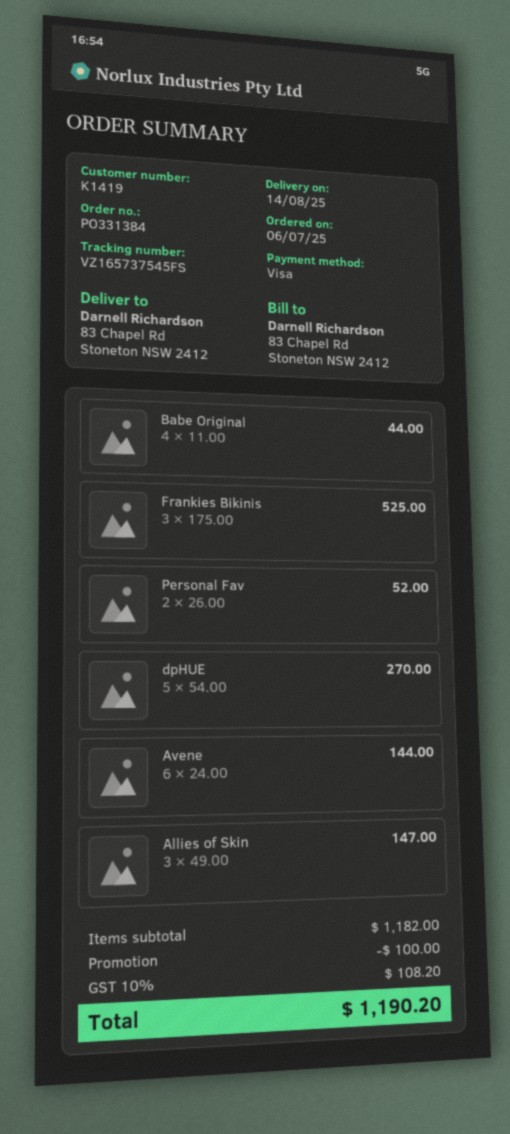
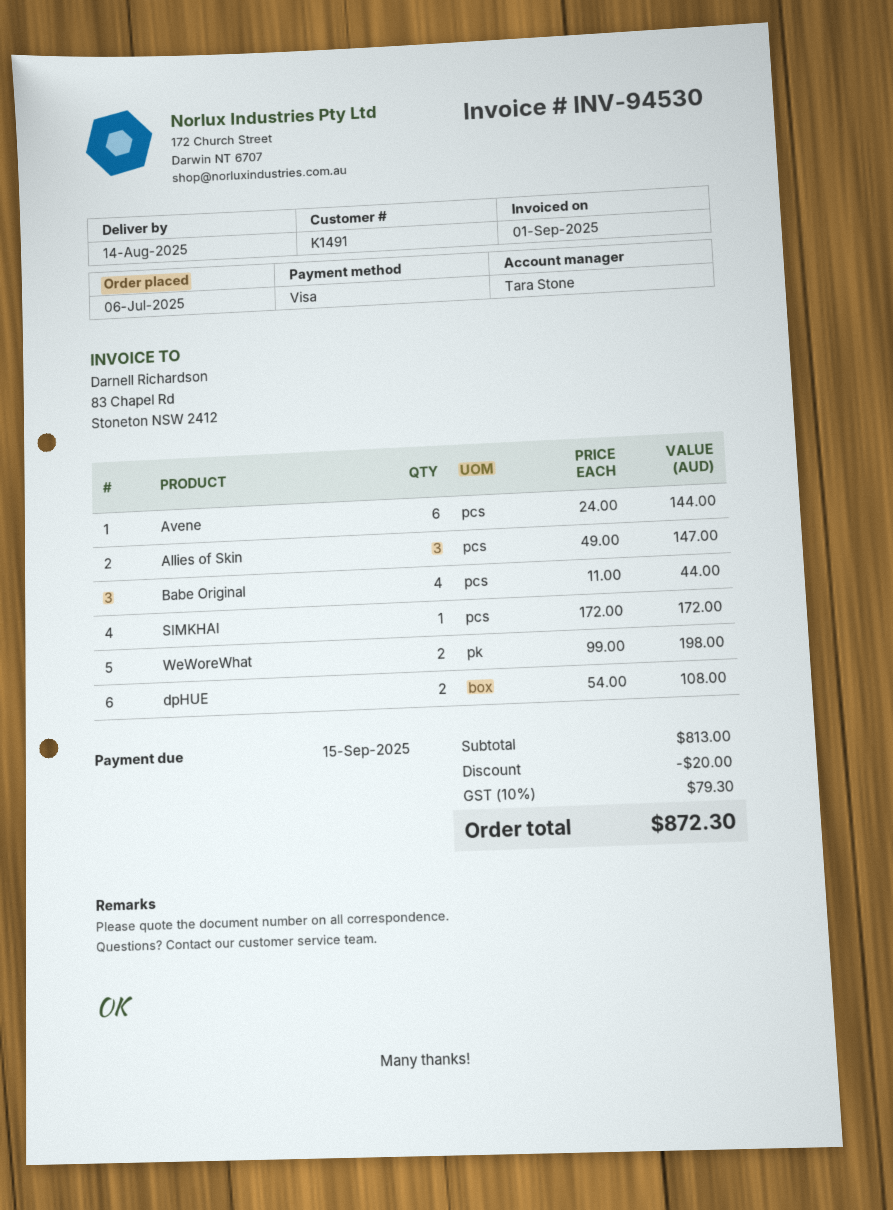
customer number: K1419 -> K1491
Frankies Bikinis: 3 x 175.00 = 525.00 -> none
Personal Fav: 2 x 26.00 = 52.00 -> none
dpHUE: 5 x 54.00 = 270.00 -> 2 x 54.00 = 108.00
SIMKHAI: none -> 1 x 172.00 = 172.00
WeWoreWhat: none -> 2 x 99.00 = 198.00
subtotal: 1182.00 -> 813.00
discount: 100.00 -> 20.00
tax: 10% = 108.20 -> 10% = 79.30
total: 1190.20 -> 872.30

